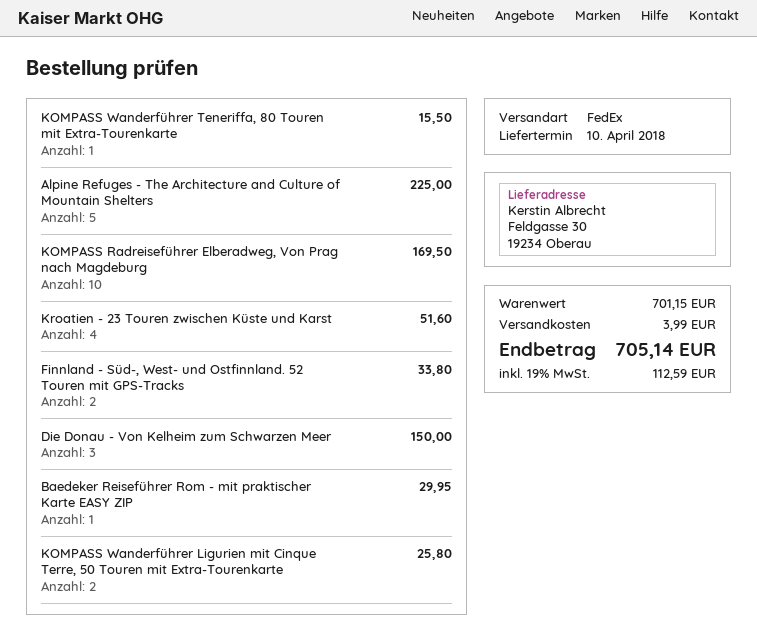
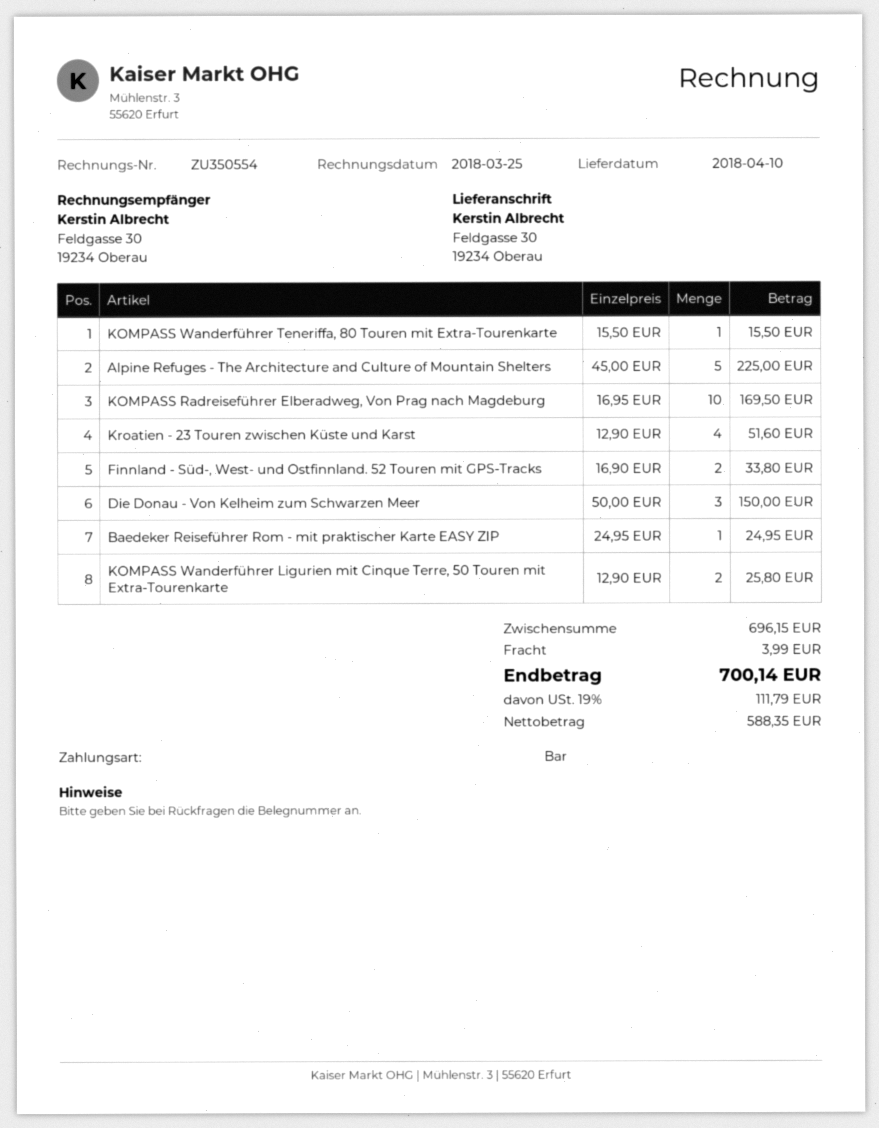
Baedeker Reiseführer Rom - mit praktischer Karte EASY ZIP: 1 for 29.95 -> 1 for 24.95
subtotal: 701.15 -> 696.15
tax: 19% = 112.59 -> 19% = 111.79
total: 705.14 -> 700.14

